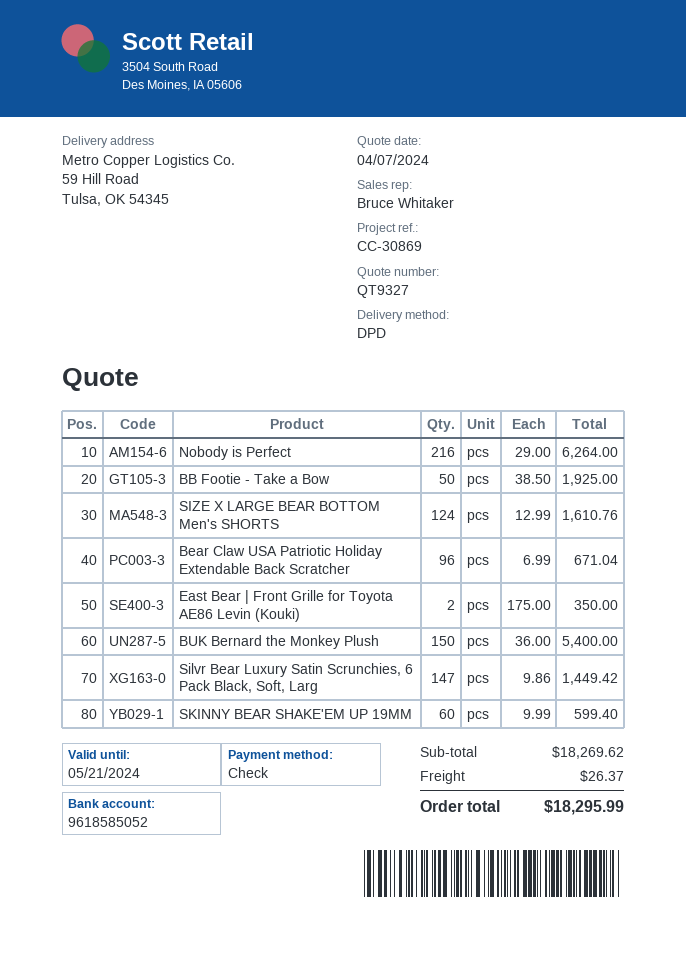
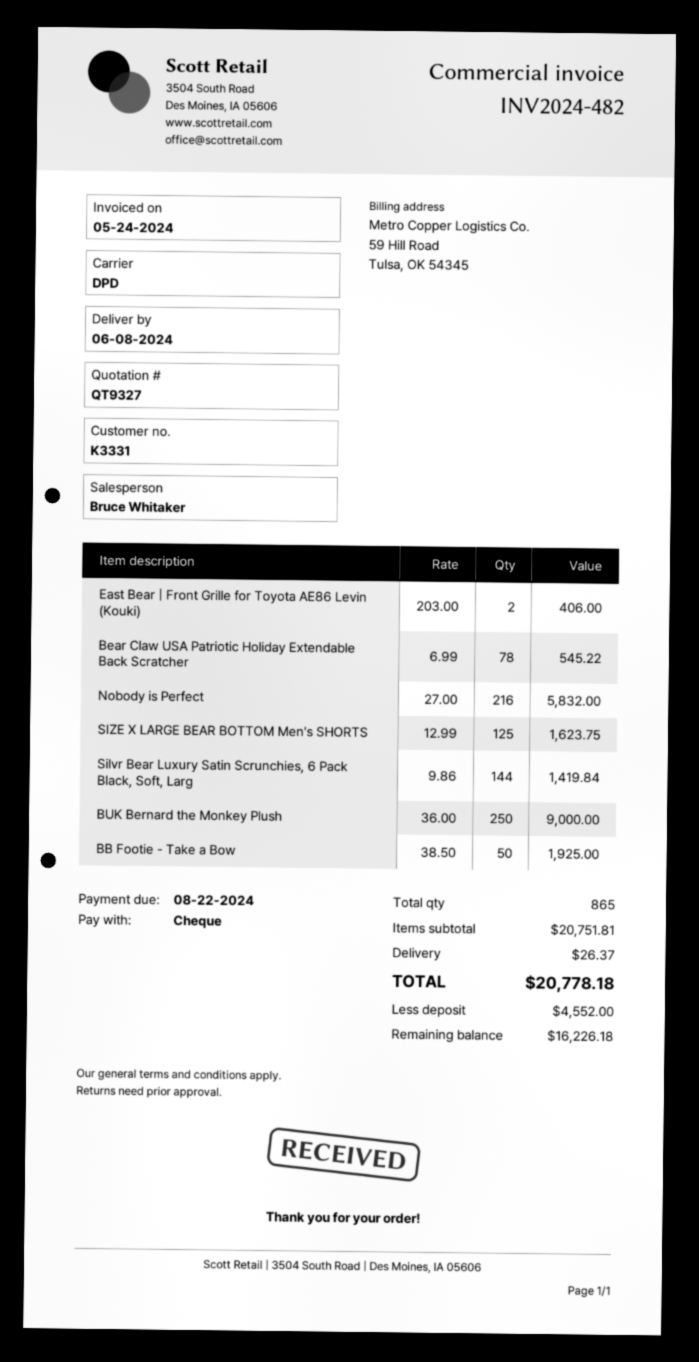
Nobody is Perfect: 216 x 29.00 = 6264.00 -> 216 x 27.00 = 5832.00
SIZE X LARGE BEAR BOTTOM Men's SHORTS: 124 x 12.99 = 1610.76 -> 125 x 12.99 = 1623.75
Bear Claw USA Patriotic Holiday Extendable Back Scratcher: 96 x 6.99 = 671.04 -> 78 x 6.99 = 545.22
East Bear | Front Grille for Toyota AE86 Levin (Kouki): 2 x 175.00 = 350.00 -> 2 x 203.00 = 406.00
BUK Bernard the Monkey Plush: 150 x 36.00 = 5400.00 -> 250 x 36.00 = 9000.00
Silvr Bear Luxury Satin Scrunchies, 6 Pack Black, Soft, Larg: 147 x 9.86 = 1449.42 -> 144 x 9.86 = 1419.84
SKINNY BEAR SHAKE'EM UP 19MM: 60 x 9.99 = 599.40 -> none
subtotal: 18269.62 -> 20751.81
total: 18295.99 -> 20778.18

